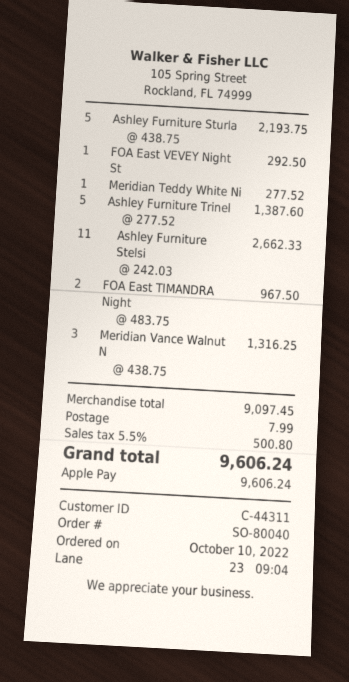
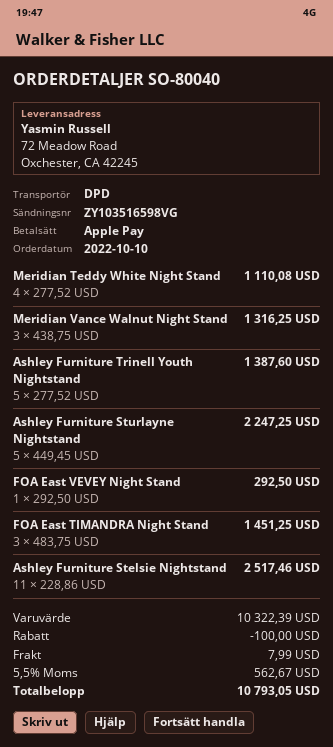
Ashley Furniture Sturla: 5 x 438.75 = 2193.75 -> 5 x 449.45 = 2247.25
Meridian Teddy White Ni: 1 x 277.52 = 277.52 -> 4 x 277.52 = 1110.08
Ashley Furniture Stelsi: 11 x 242.03 = 2662.33 -> 11 x 228.86 = 2517.46
FOA East TIMANDRA Night: 2 x 483.75 = 967.50 -> 3 x 483.75 = 1451.25
subtotal: 9097.45 -> 10322.39
discount: none -> 100.00
tax: 5.5% = 500.80 -> 5.5% = 562.67
total: 9606.24 -> 10793.05

